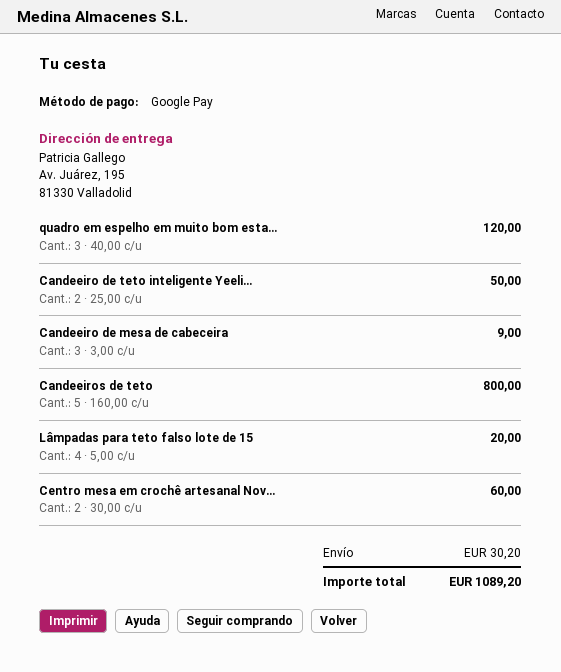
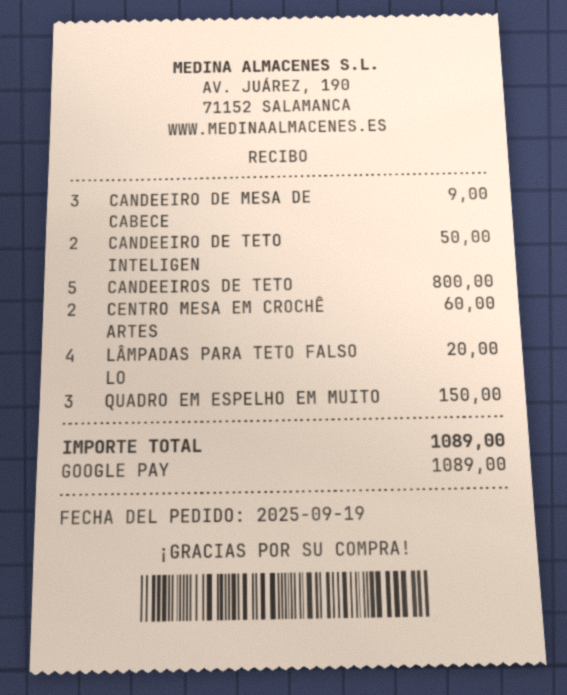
quadro em espelho em muito bom esta...: 3 for 120.00 -> 3 for 150.00
shipping: 30.20 -> none
total: 1089.20 -> 1089.00

